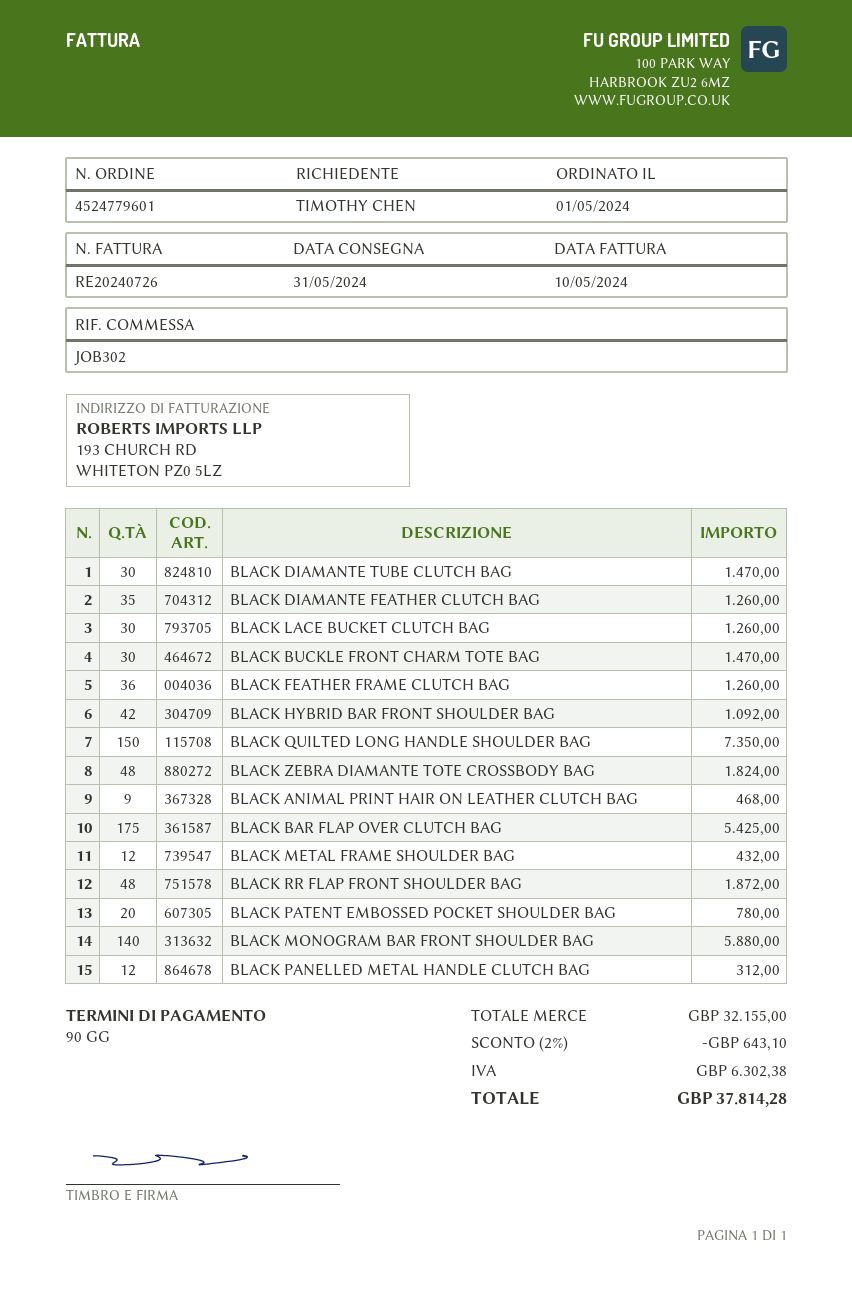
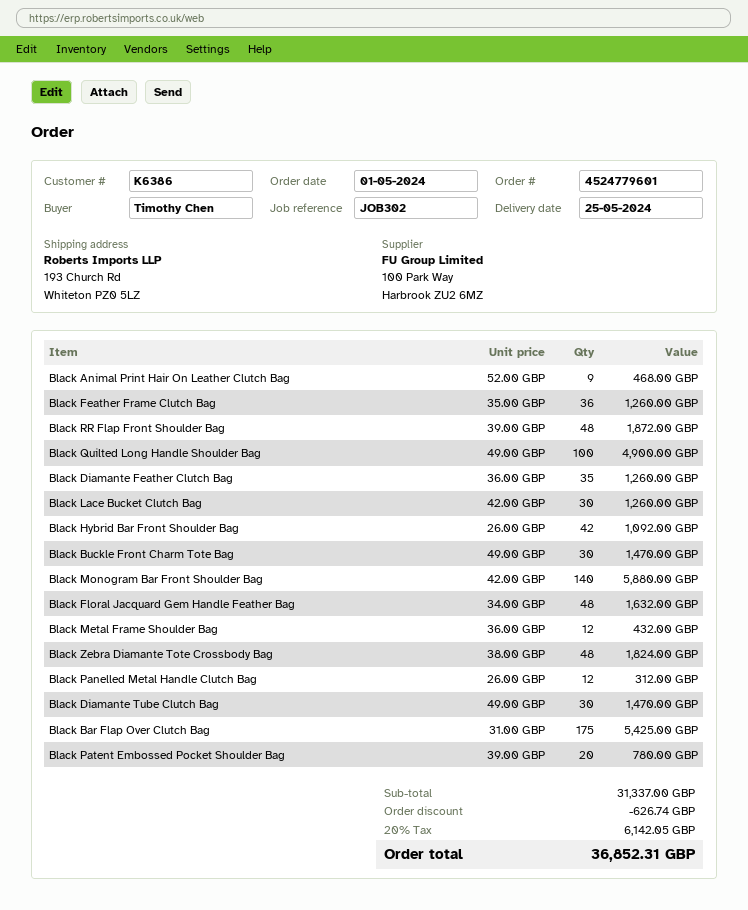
delivery date: 2024-05-31 -> 2024-05-25
BLACK QUILTED LONG HANDLE SHOULDER BAG: 150 for 7350.00 -> 100 for 4900.00
Black Floral Jacquard Gem Handle Feather Bag: none -> 48 for 1632.00
subtotal: 32155.00 -> 31337.00
discount: 643.10 -> 626.74
tax: 6302.38 -> 6142.05
total: 37814.28 -> 36852.31

